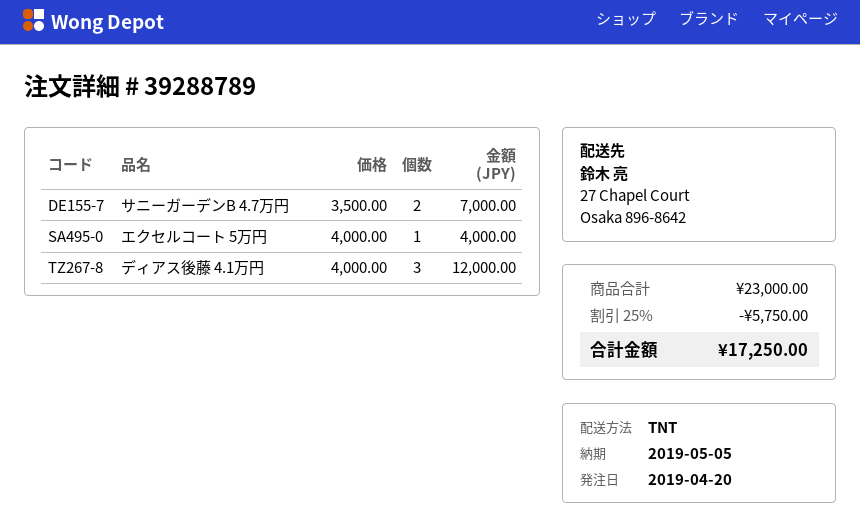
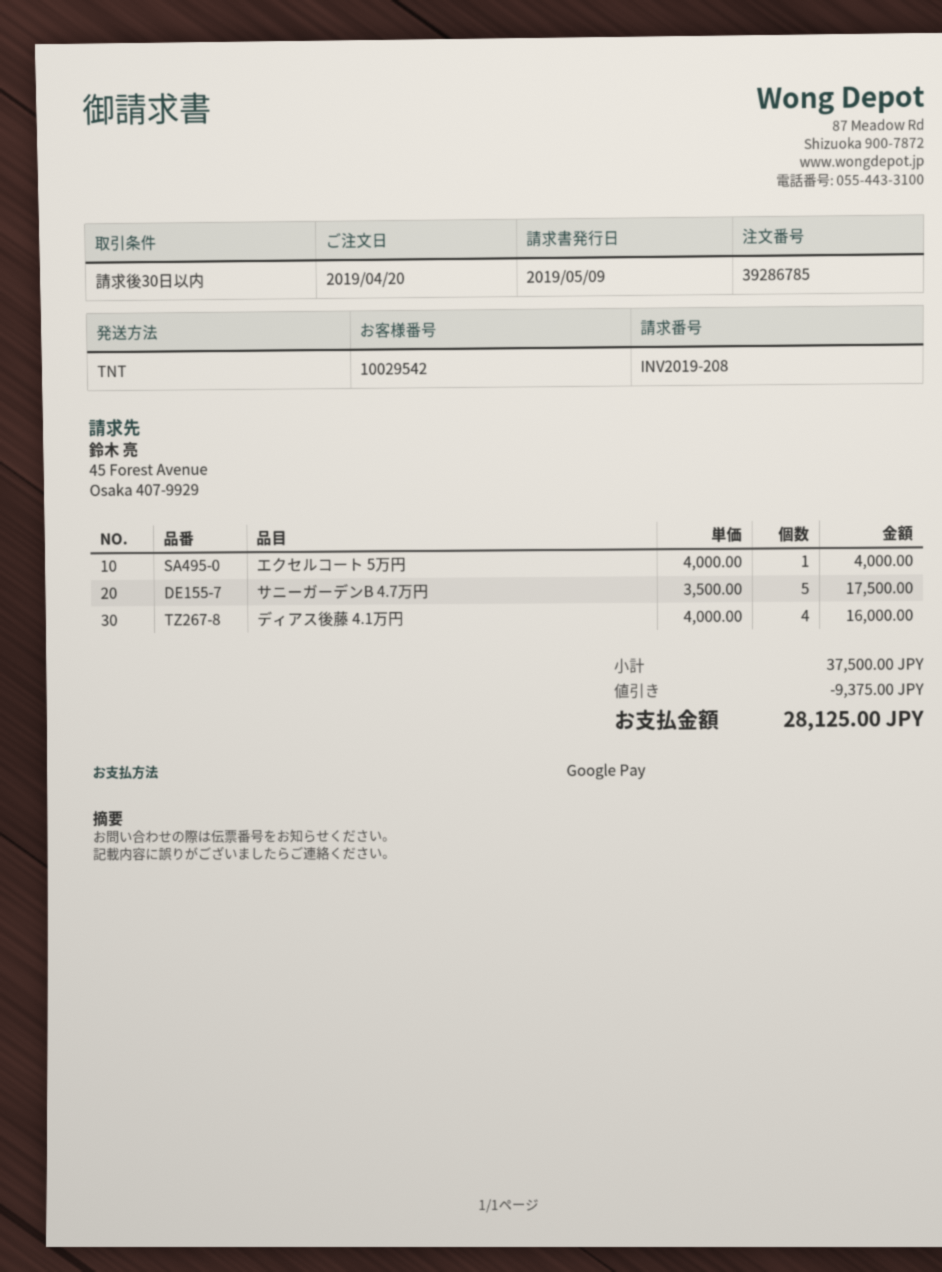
order number: 39288789 -> 39286785
サニーガーデンB 4.7万円: 2 x 3500.00 = 7000.00 -> 5 x 3500.00 = 17500.00
ディアス後藤 4.1万円: 3 x 4000.00 = 12000.00 -> 4 x 4000.00 = 16000.00
subtotal: 23000.00 -> 37500.00
discount: 5750.00 -> 9375.00
total: 17250.00 -> 28125.00

